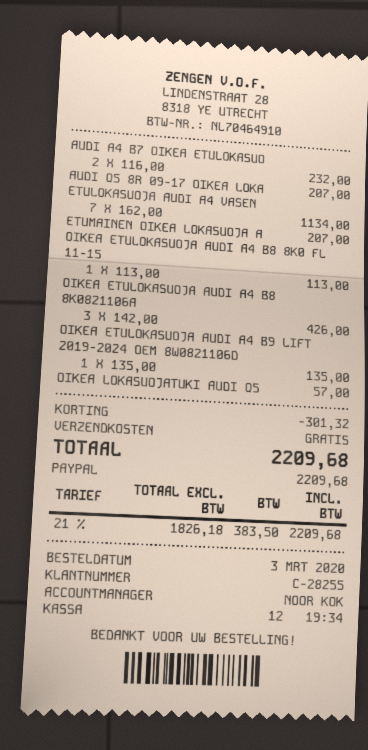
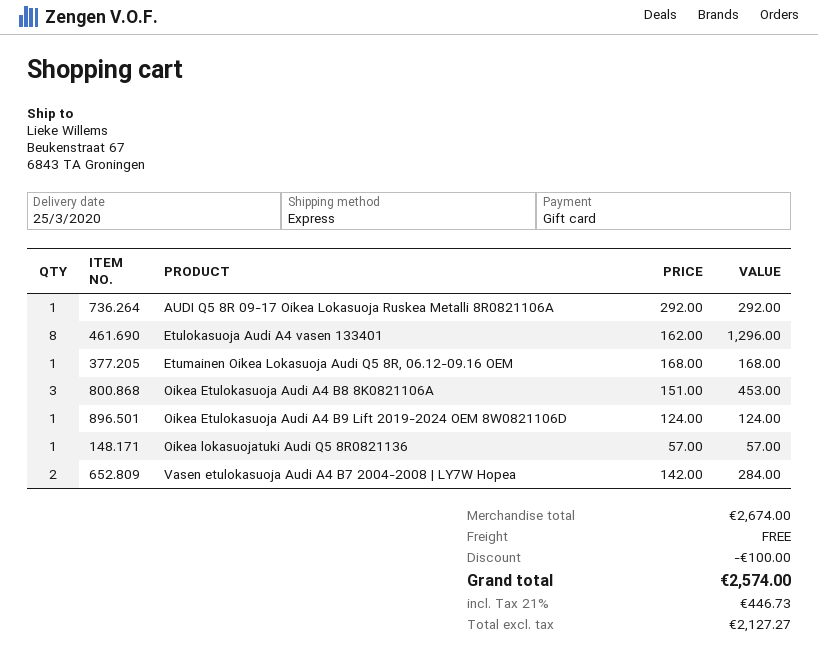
payment method: PayPal -> gift card
AUDI A4 B7 OIKEA ETULOKASUO: 2 x 116.00 = 232.00 -> none
AUDI Q5 8R 09-17 OIKEA LOKA: 1 x 207.00 = 207.00 -> 1 x 292.00 = 292.00
ETULOKASUOJA AUDI A4 VASEN: 7 x 162.00 = 1134.00 -> 8 x 162.00 = 1296.00
ETUMAINEN OIKEA LOKASUOJA A: 1 x 207.00 = 207.00 -> 1 x 168.00 = 168.00
OIKEA ETULOKASUOJA AUDI A4 B8 8K0 FL 11-15: 1 x 113.00 = 113.00 -> none
OIKEA ETULOKASUOJA AUDI A4 B8 8K0821106A: 3 x 142.00 = 426.00 -> 3 x 151.00 = 453.00
OIKEA ETULOKASUOJA AUDI A4 B9 LIFT 2019-2024 OEM 8W0821106D: 1 x 135.00 = 135.00 -> 1 x 124.00 = 124.00
Vasen etulokasuoja Audi A4 B7 2004-2008 | LY7W Hopea: none -> 2 x 142.00 = 284.00
discount: 301.32 -> 100.00
net: 1826.18 -> 2127.27
tax: 21% = 383.50 -> 21% = 446.73
total: 2209.68 -> 2574.00

